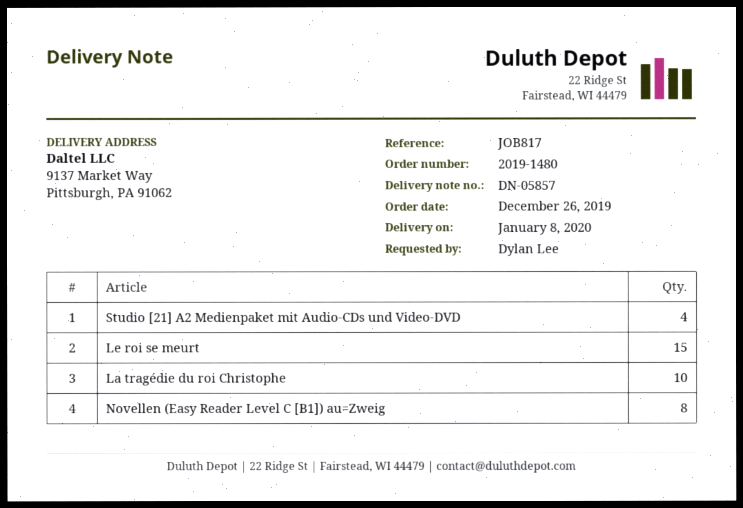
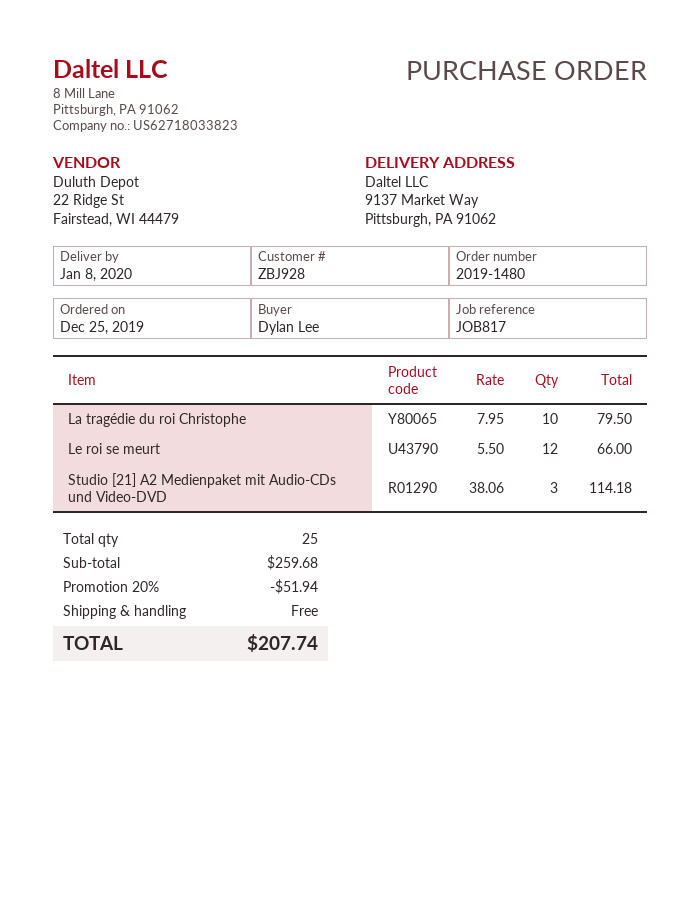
order date: 2019-12-26 -> 2019-12-25
Studio [21] A2 Medienpaket mit Audio-CDs und Video-DVD: 4 -> 3
Le roi se meurt: 15 -> 12
Novellen (Easy Reader Level C [B1]) au=Zweig: 8 -> none

